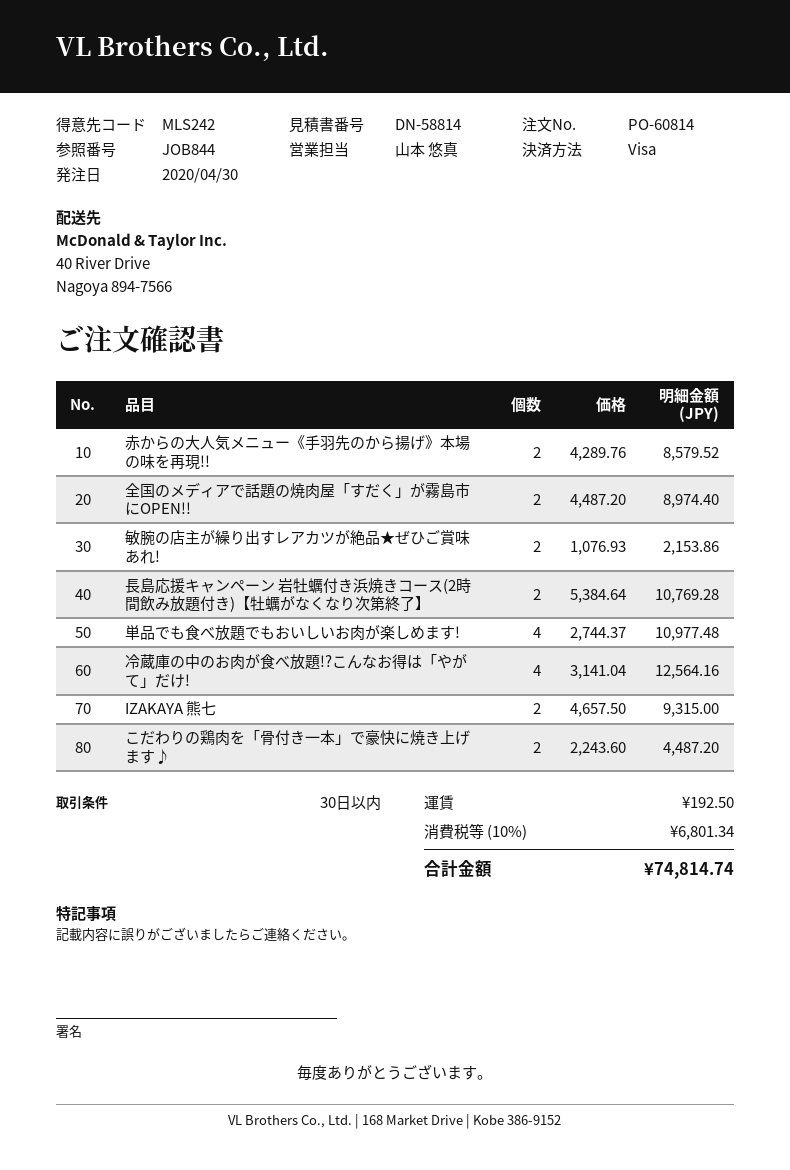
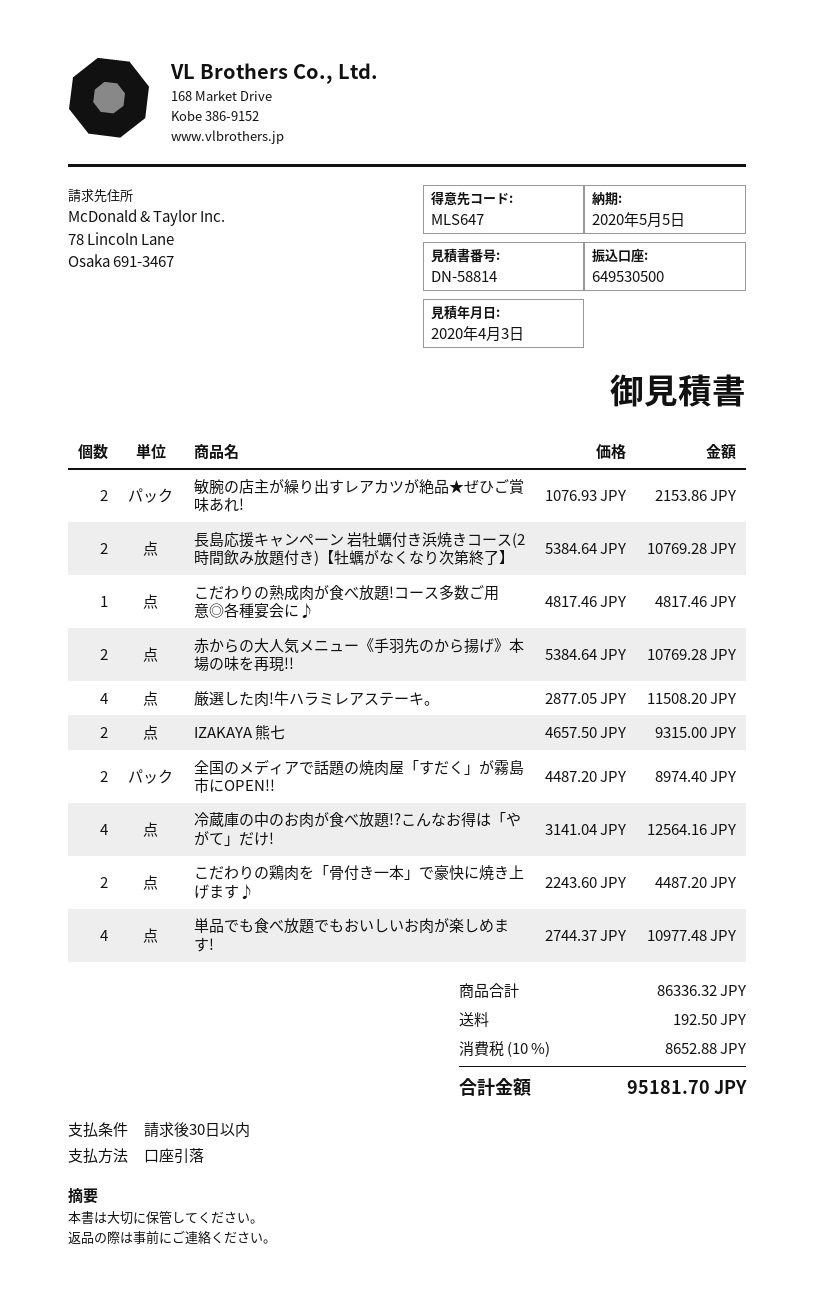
customer number: MLS242 -> MLS647
payment method: Visa -> direct debit
赤からの大人気メニュー《手羽先のから揚げ》本場の味を再現!!: 2 x 4289.76 = 8579.52 -> 2 x 5384.64 = 10769.28
こだわりの熟成肉が食べ放題!コース多数ご用意◎各種宴会に♪: none -> 1 x 4817.46 = 4817.46
厳選した肉!牛ハラミレアステーキ。: none -> 4 x 2877.05 = 11508.20
tax: 10% = 6801.34 -> 10% = 8652.88
total: 74814.74 -> 95181.70

